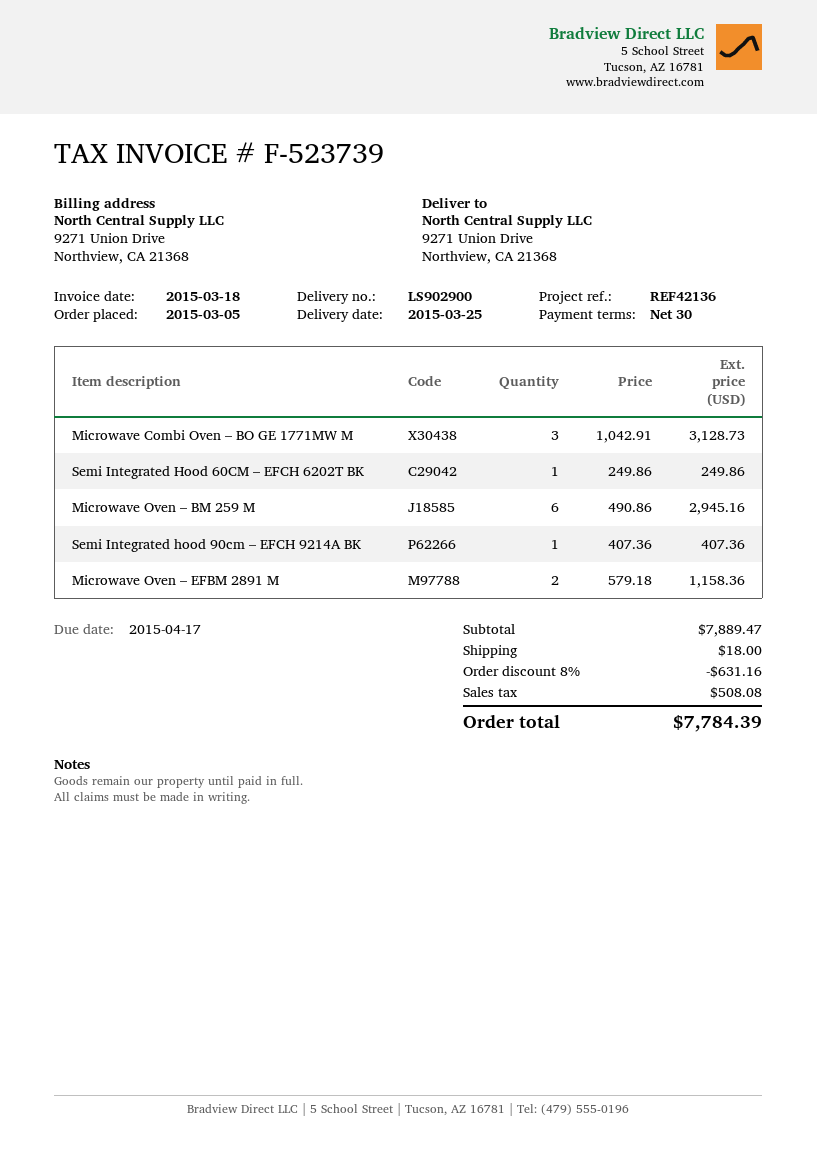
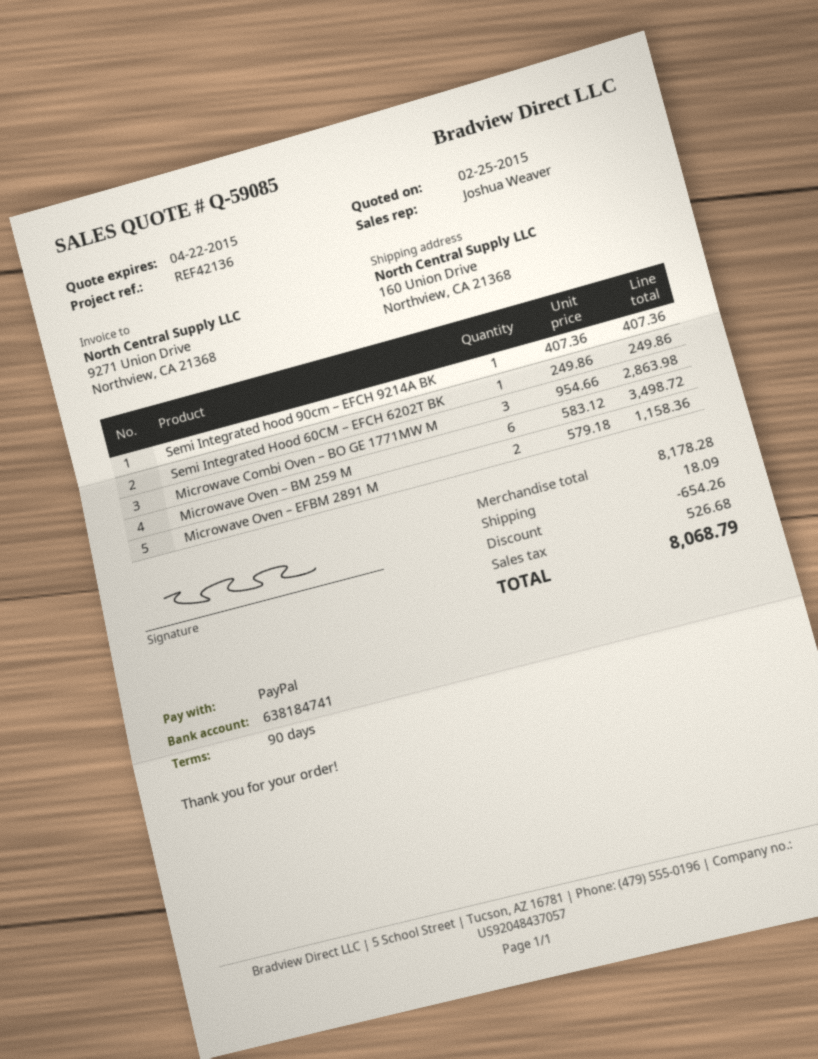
payment terms: 30 days -> 90 days
ship to: 9271 Union Drive, Northview, CA 21368 -> 160 Union Drive, Northview, CA 21368
Microwave Combi Oven – BO GE 1771MW M: 3 x 1042.91 = 3128.73 -> 3 x 954.66 = 2863.98
Microwave Oven – BM 259 M: 6 x 490.86 = 2945.16 -> 6 x 583.12 = 3498.72
subtotal: 7889.47 -> 8178.28
discount: 631.16 -> 654.26
shipping: 18.00 -> 18.09
tax: 508.08 -> 526.68
total: 7784.39 -> 8068.79

